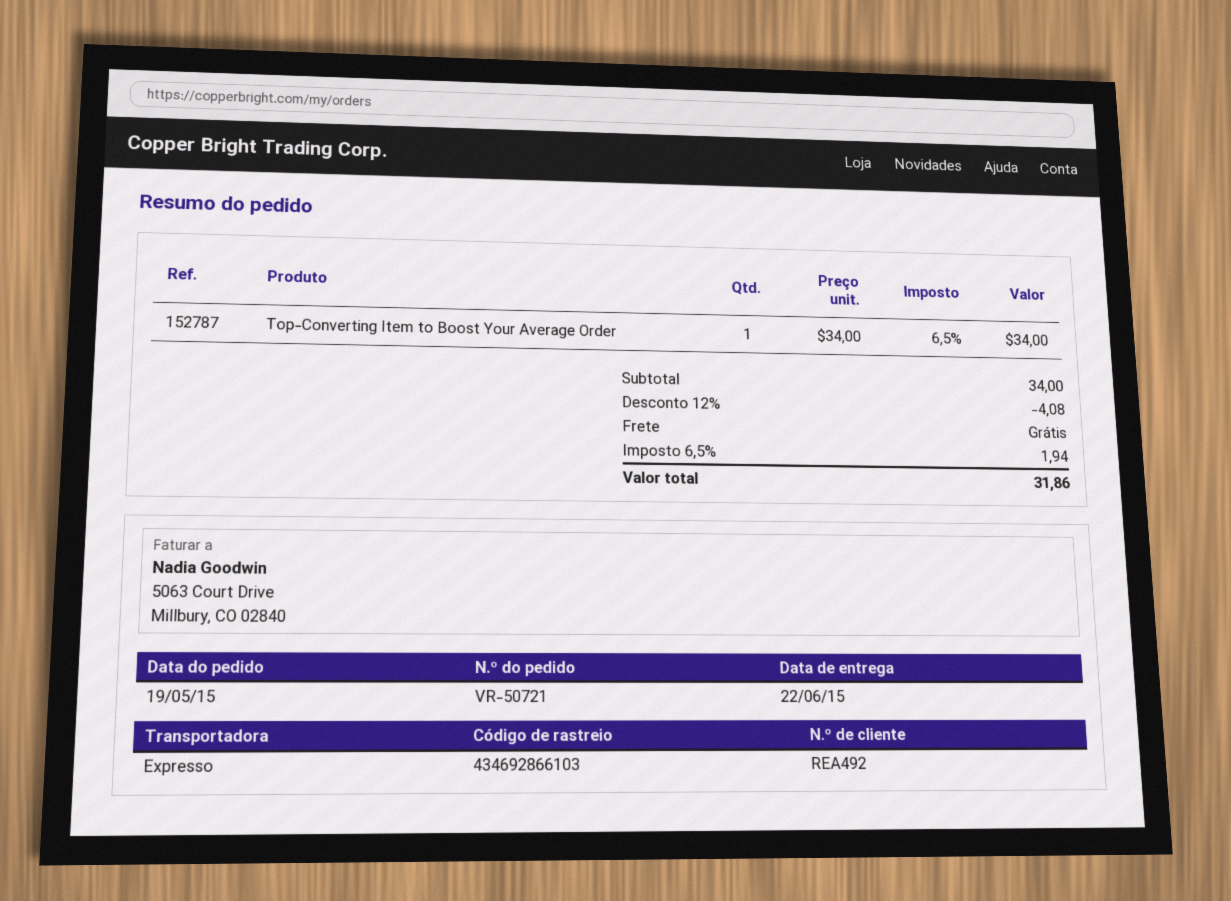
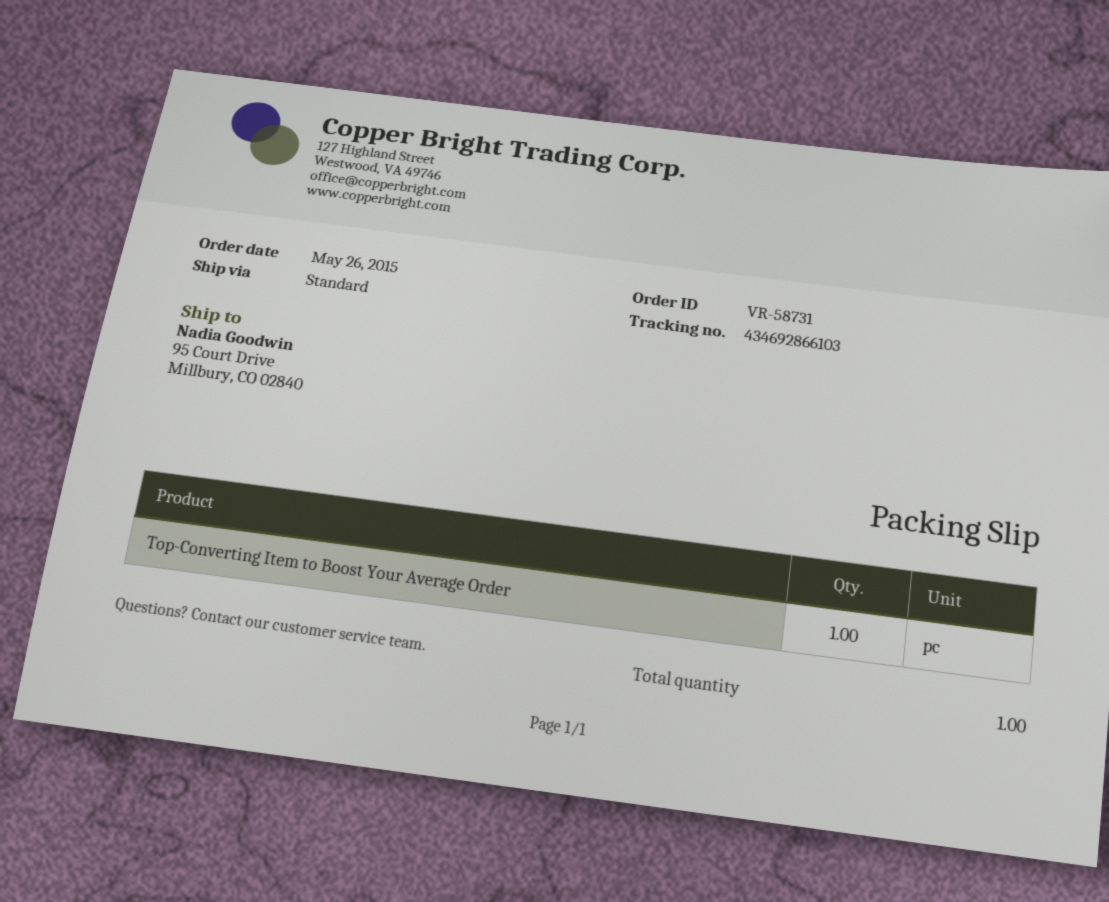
order number: VR-50721 -> VR-58731
order date: 2015-05-19 -> 2015-05-26
shipping method: express -> standard

